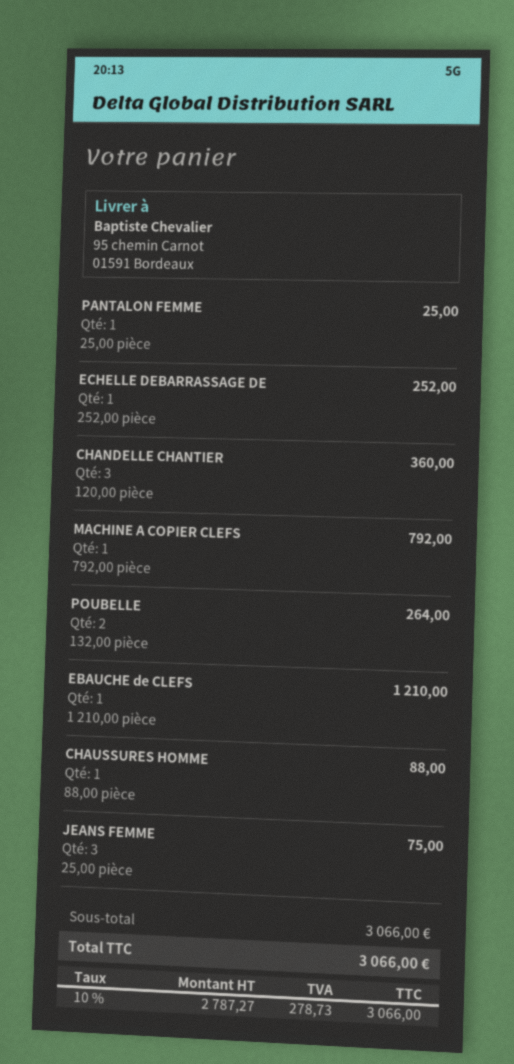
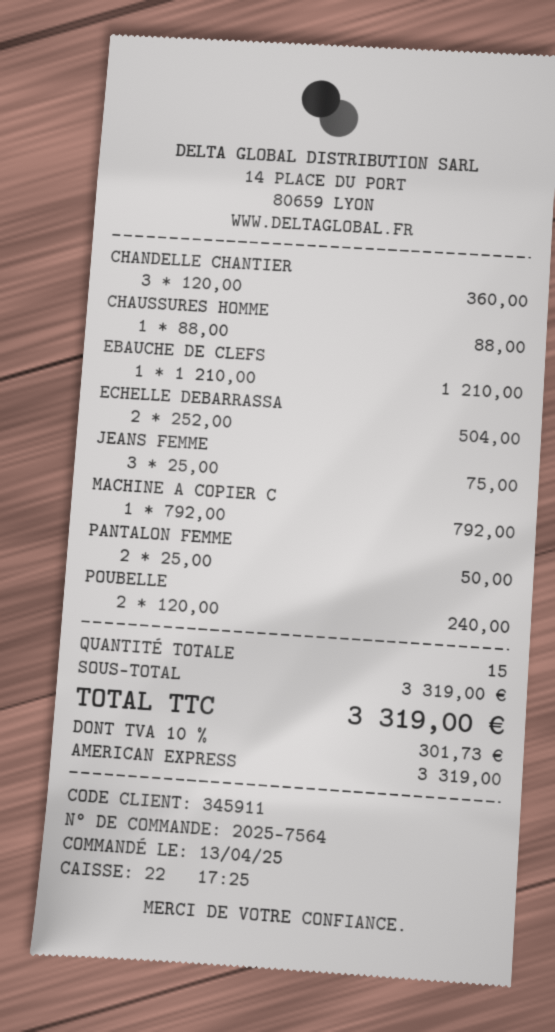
PANTALON FEMME: 1 x 25.00 = 25.00 -> 2 x 25.00 = 50.00
ECHELLE DEBARRASSAGE DE: 1 x 252.00 = 252.00 -> 2 x 252.00 = 504.00
POUBELLE: 2 x 132.00 = 264.00 -> 2 x 120.00 = 240.00
subtotal: 3066.00 -> 3319.00
tax: 10% = 278.73 -> 10% = 301.73
total: 3066.00 -> 3319.00

